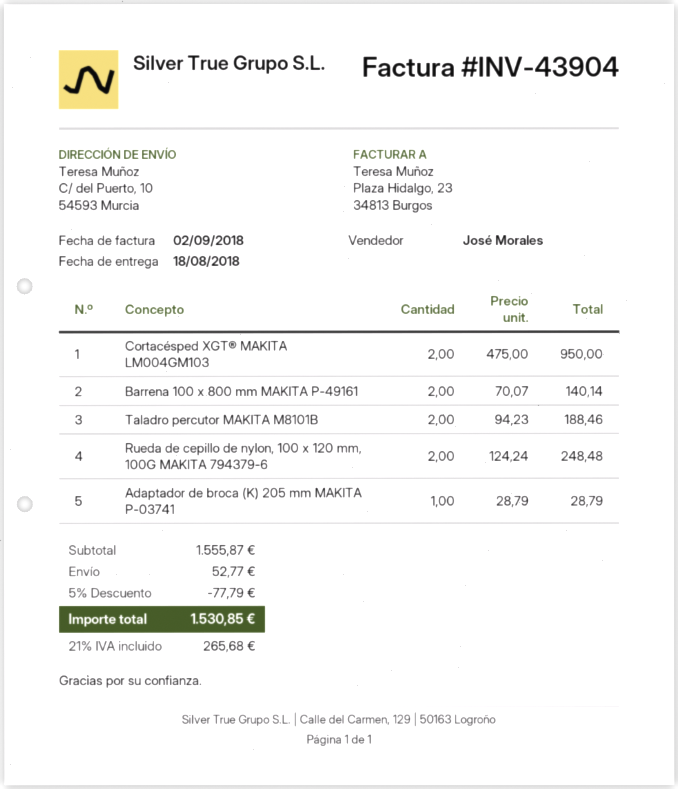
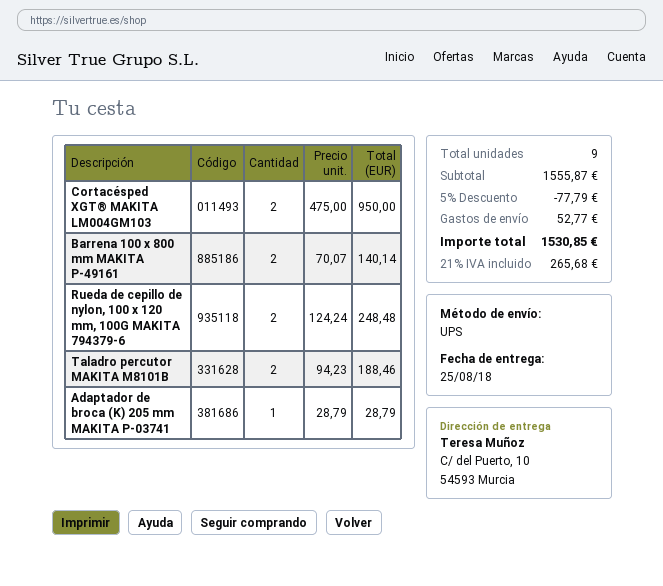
delivery date: 2018-08-18 -> 2018-08-25

